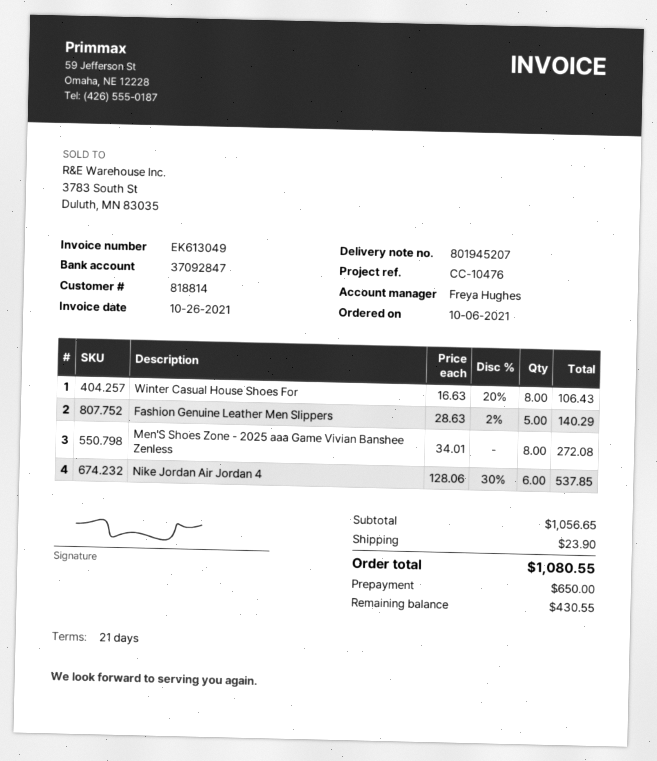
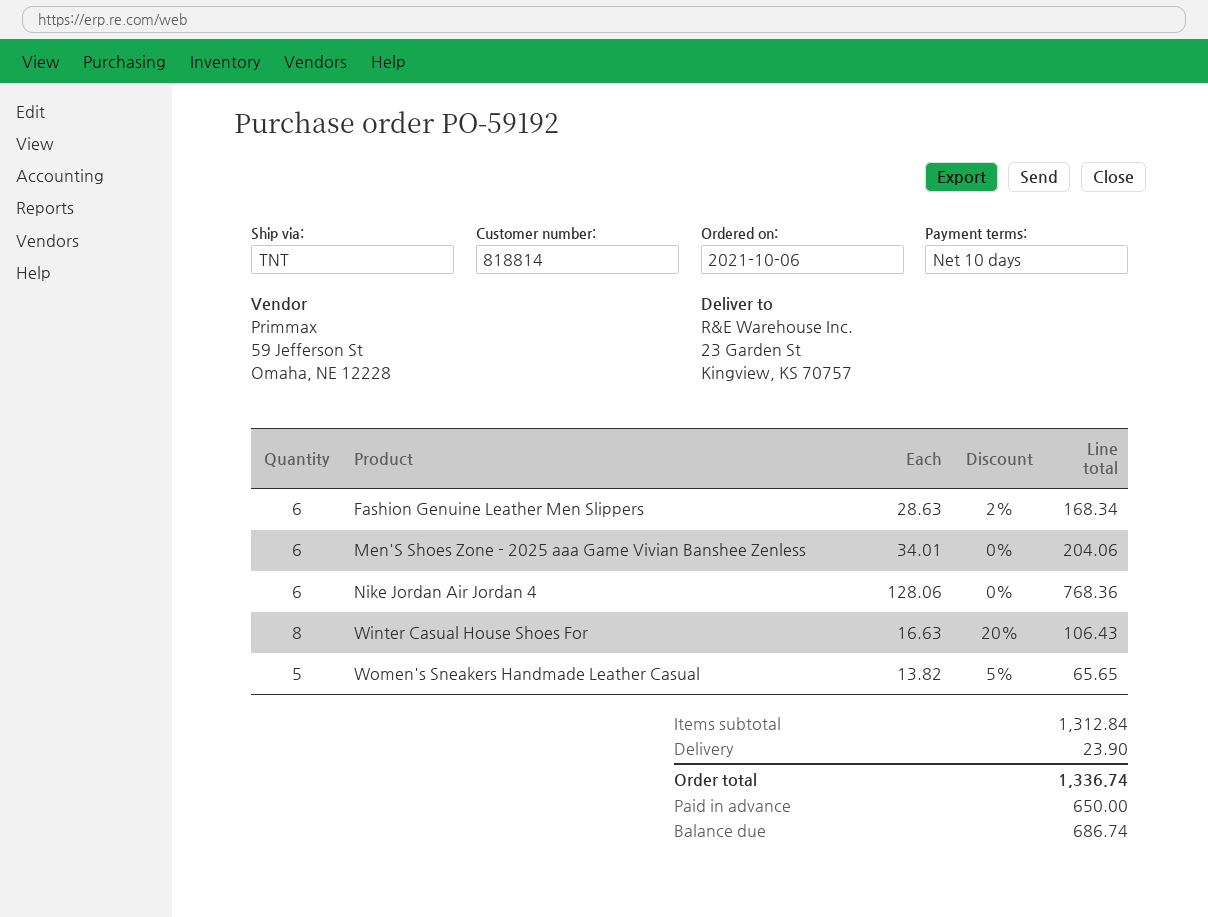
payment terms: 21 days -> 10 days
Fashion Genuine Leather Men Slippers: 5 x 28.63 - 2% = 140.29 -> 6 x 28.63 - 2% = 168.34
Men'S Shoes Zone - 2025 aaa Game Vivian Banshee Zenless: 8 x 34.01 = 272.08 -> 6 x 34.01 = 204.06
Nike Jordan Air Jordan 4: 6 x 128.06 - 30% = 537.85 -> 6 x 128.06 = 768.36
Women's Sneakers Handmade Leather Casual: none -> 5 x 13.82 - 5% = 65.65
subtotal: 1056.65 -> 1312.84
total: 1080.55 -> 1336.74
balance: 430.55 -> 686.74

